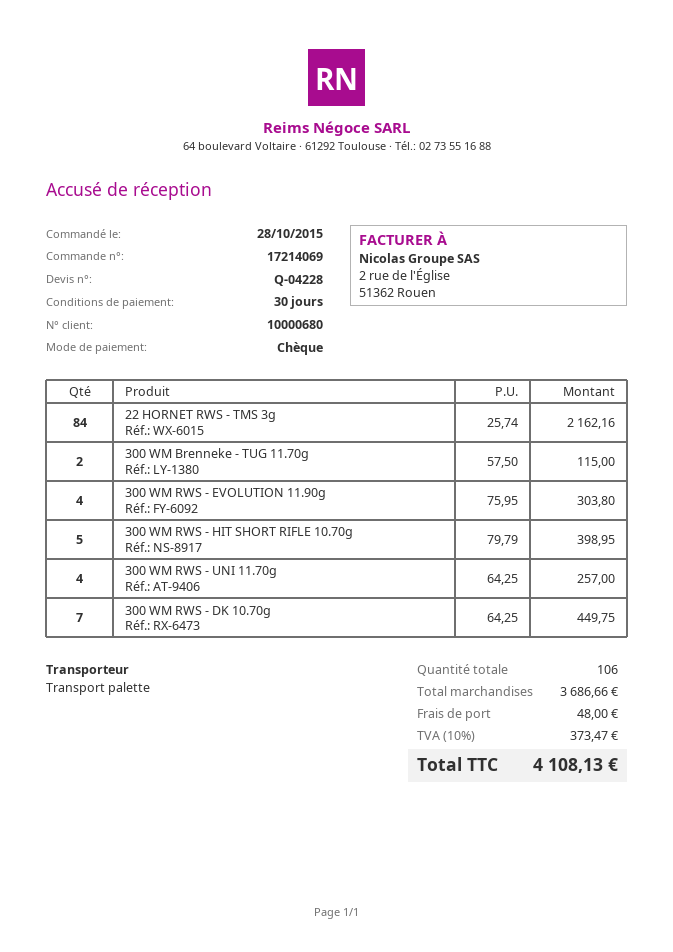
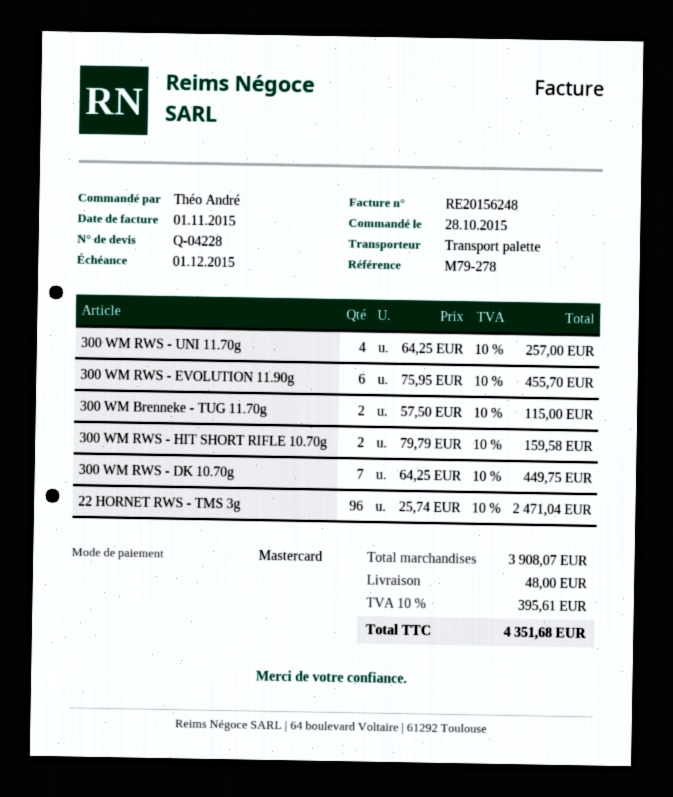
payment method: cheque -> Mastercard
22 HORNET RWS - TMS 3g: 84 x 25.74 = 2162.16 -> 96 x 25.74 = 2471.04
300 WM RWS - EVOLUTION 11.90g: 4 x 75.95 = 303.80 -> 6 x 75.95 = 455.70
300 WM RWS - HIT SHORT RIFLE 10.70g: 5 x 79.79 = 398.95 -> 2 x 79.79 = 159.58
subtotal: 3686.66 -> 3908.07
tax: 10% = 373.47 -> 10% = 395.61
total: 4108.13 -> 4351.68

